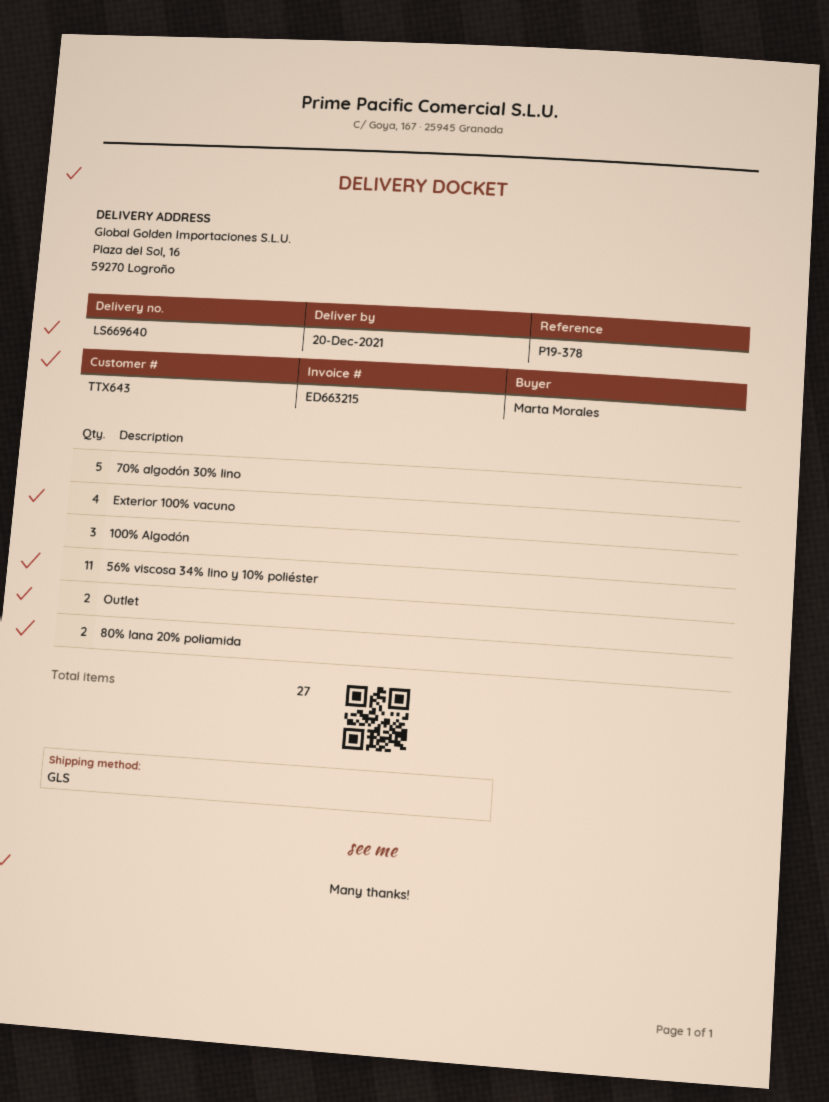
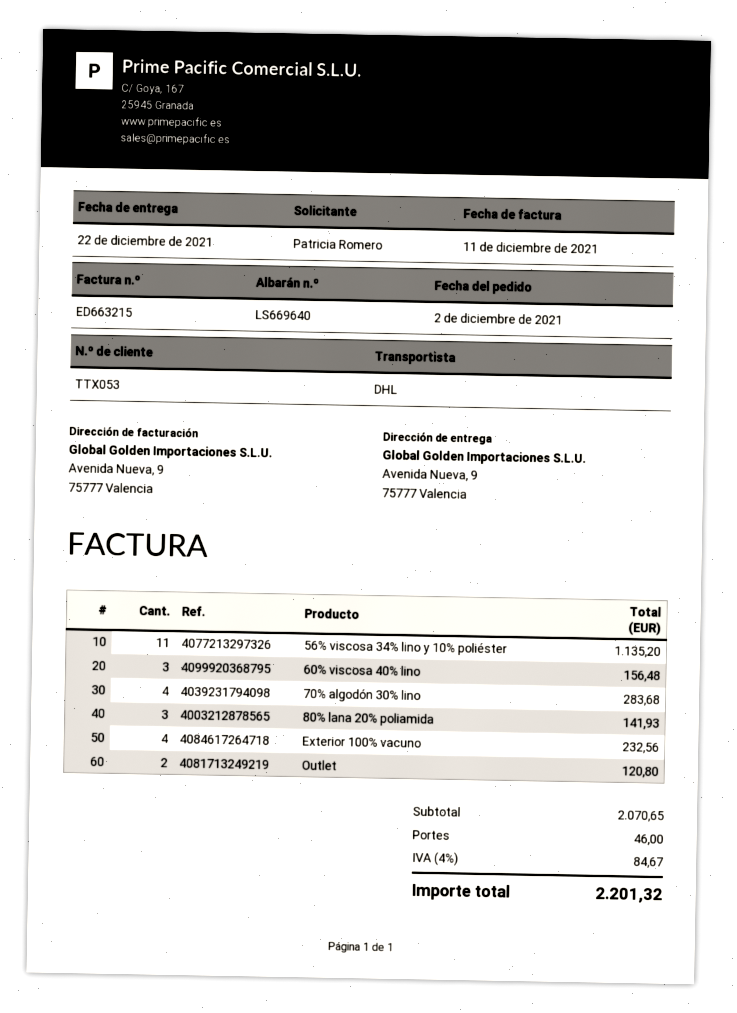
delivery date: 2021-12-20 -> 2021-12-22
customer number: TTX643 -> TTX053
ordered by: Marta Morales -> Patricia Romero
shipping method: GLS -> DHL
ship to: Plaza del Sol, 16, 59270 Logroño -> Avenida Nueva, 9, 75777 Valencia
70% algodón 30% lino: 5 -> 4
100% Algodón: 3 -> none
80% lana 20% poliamida: 2 -> 3
60% viscosa 40% lino: none -> 3

